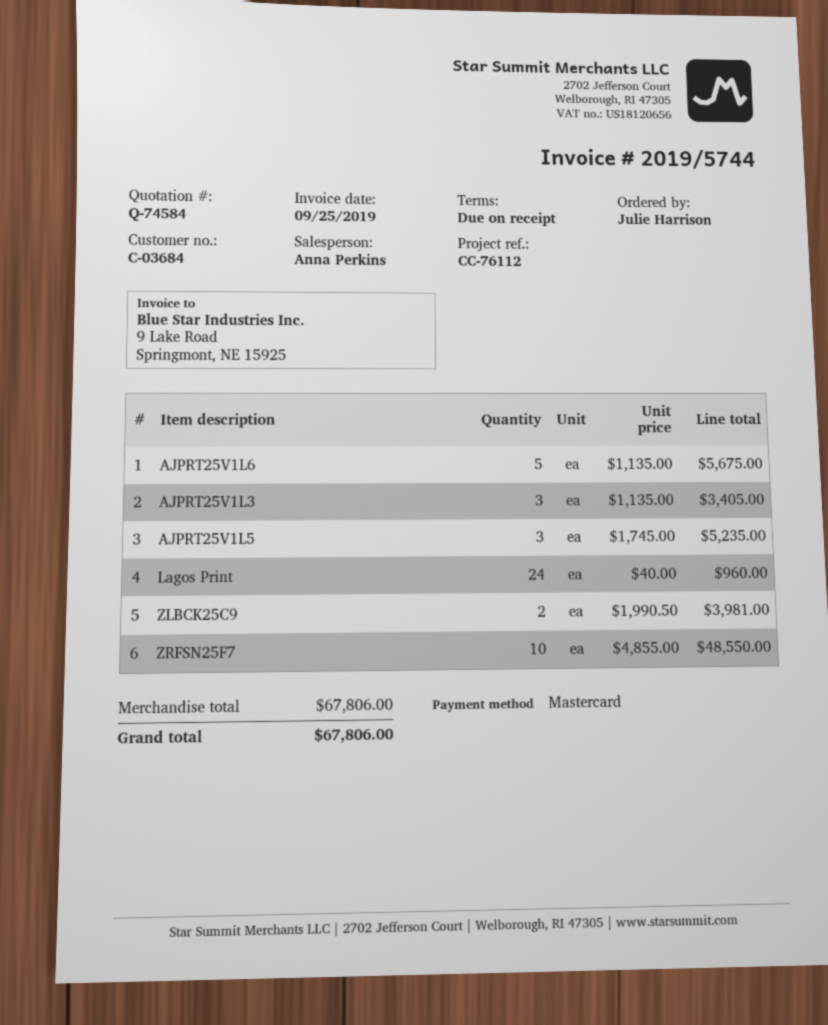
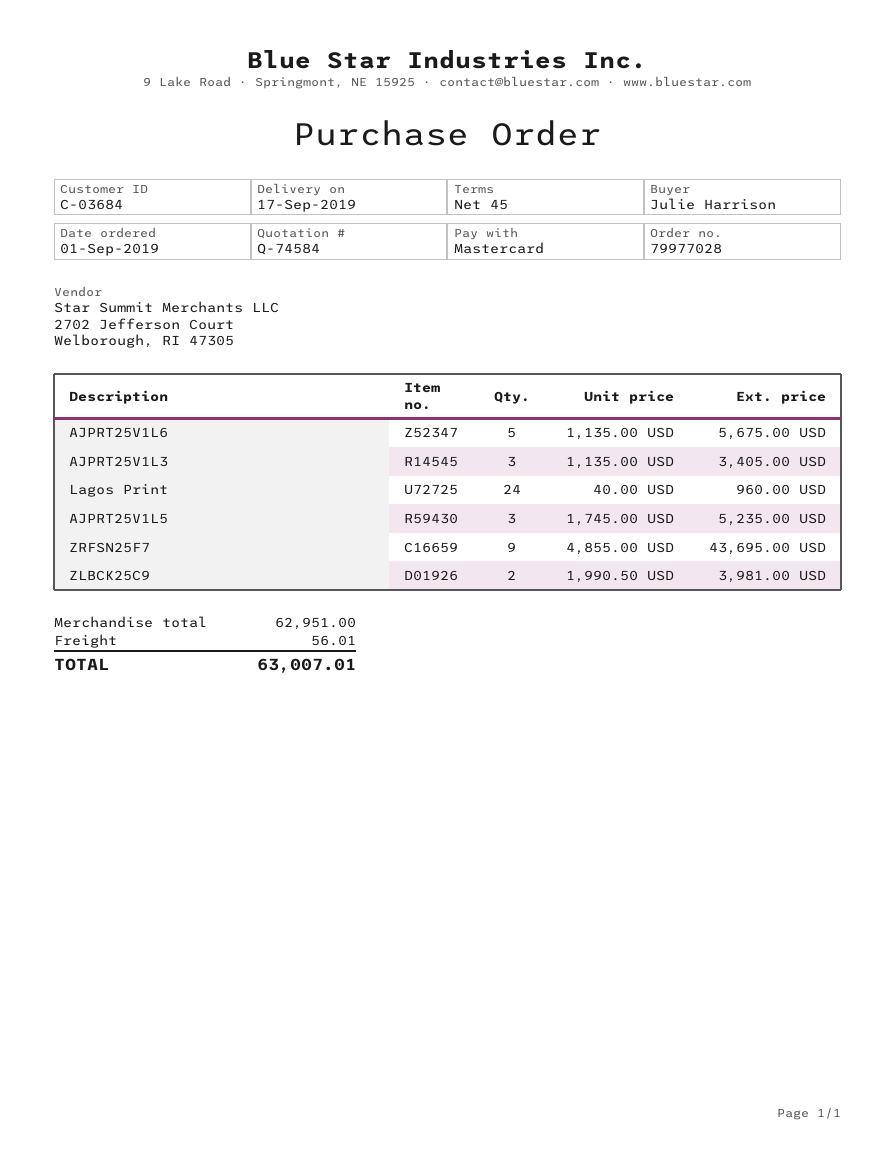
payment terms: on receipt -> 45 days
ZRFSN25F7: 10 x 4855.00 = 48550.00 -> 9 x 4855.00 = 43695.00
subtotal: 67806.00 -> 62951.00
shipping: none -> 56.01
total: 67806.00 -> 63007.01

